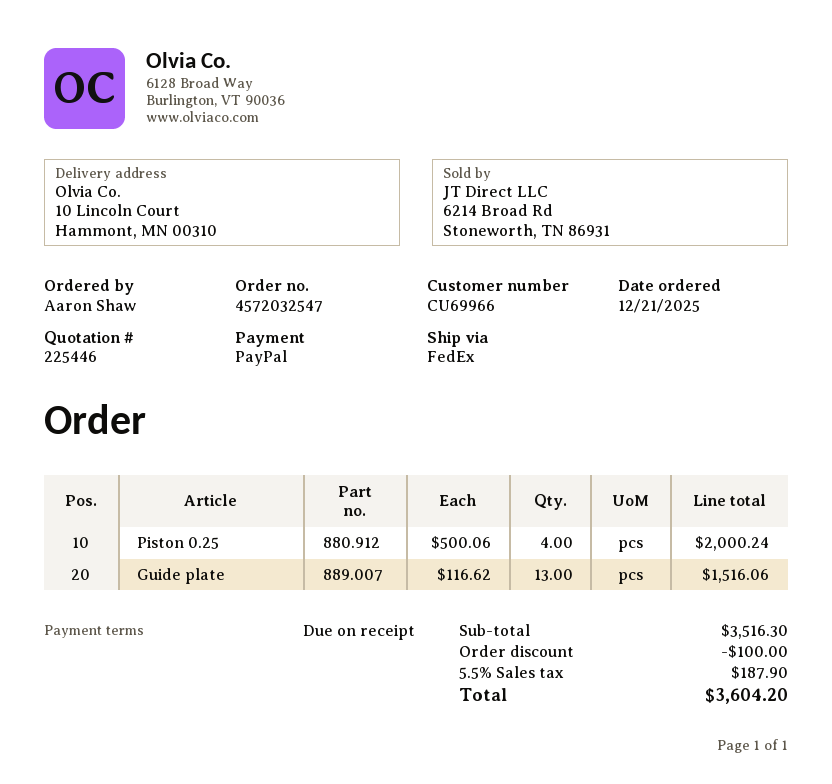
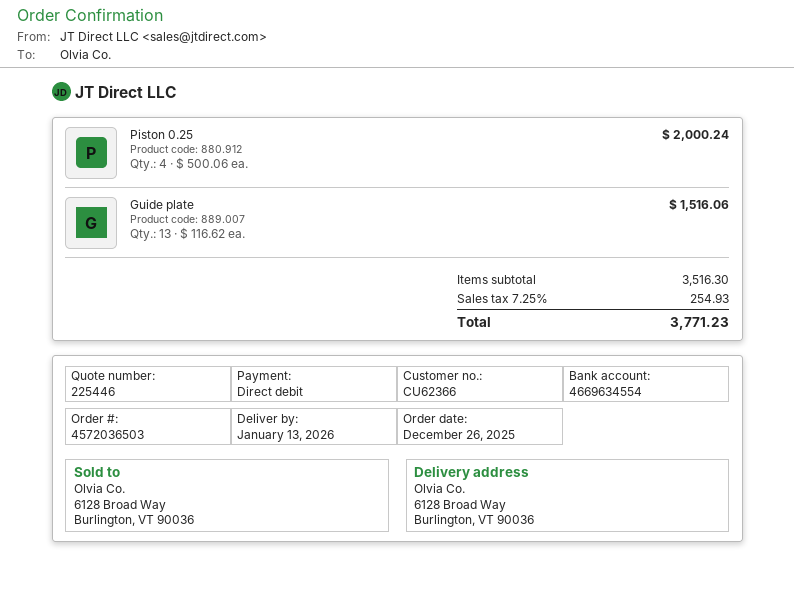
order number: 4572032547 -> 4572036503
order date: 2025-12-21 -> 2025-12-26
customer number: CU69966 -> CU62366
payment method: PayPal -> direct debit
ship to: 10 Lincoln Court, Hammont, MN 00310 -> 6128 Broad Way, Burlington, VT 90036
discount: 100.00 -> none
tax: 5.5% = 187.90 -> 7.25% = 254.93
total: 3604.20 -> 3771.23

